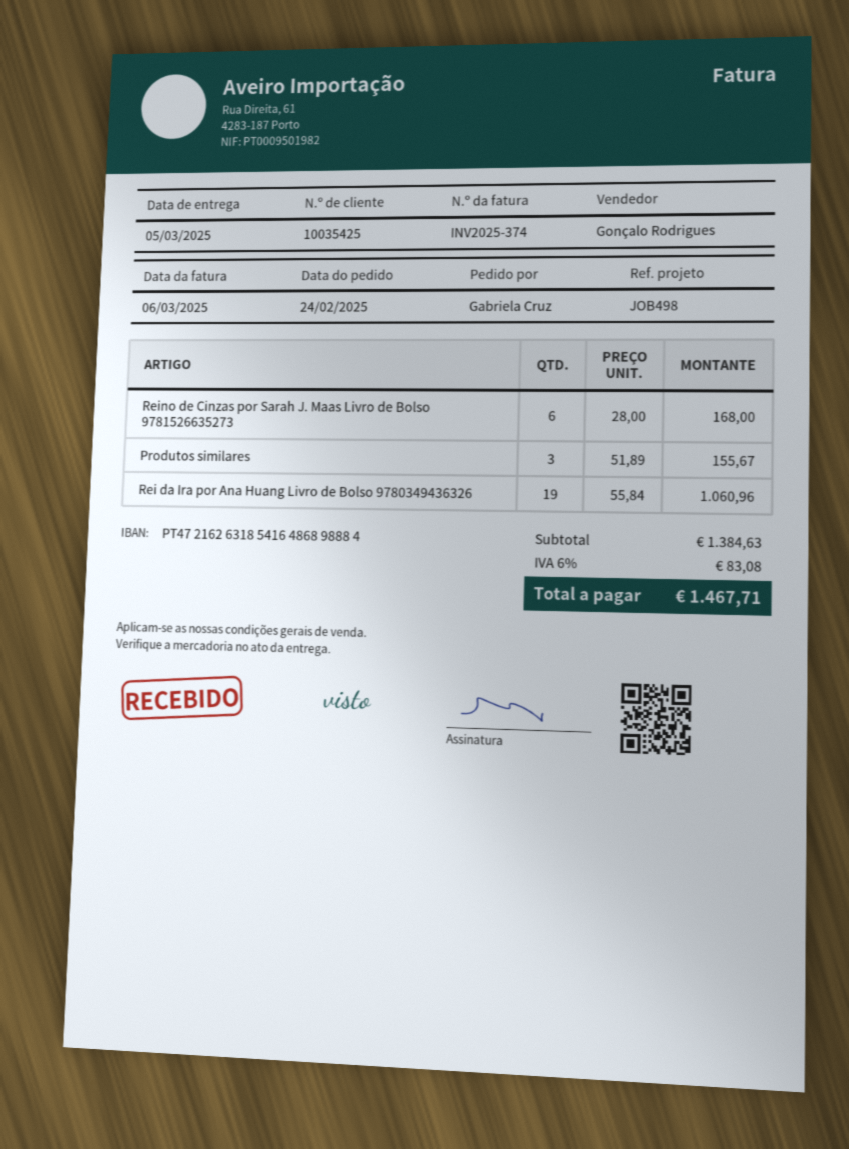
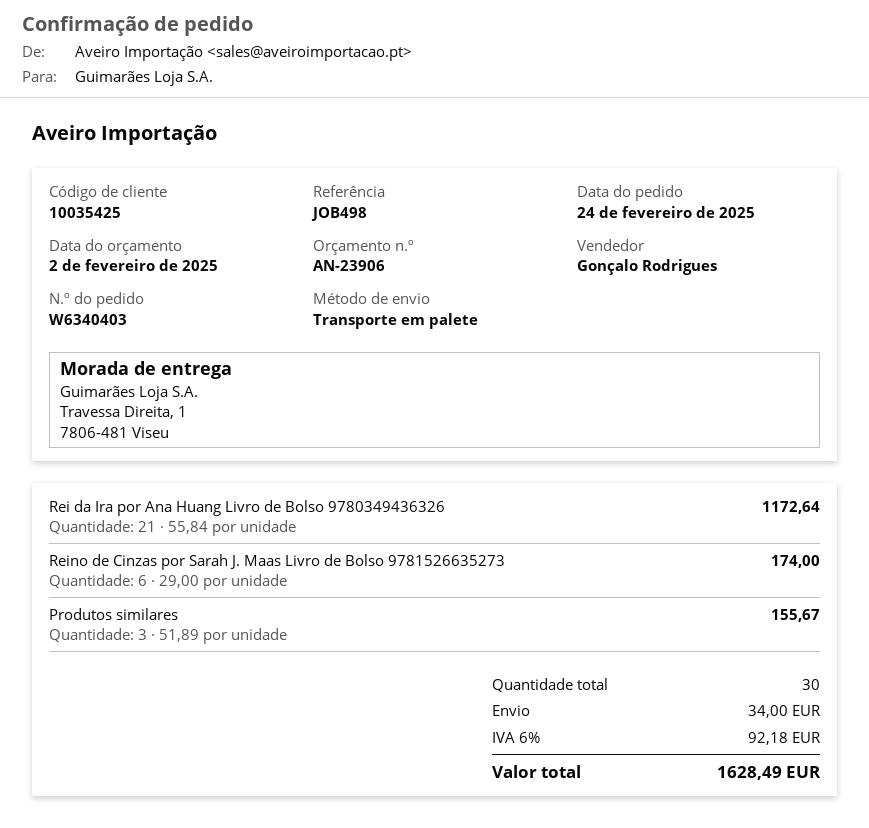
Reino de Cinzas por Sarah J. Maas Livro de Bolso 9781526635273: 6 x 28.00 = 168.00 -> 6 x 29.00 = 174.00
Rei da Ira por Ana Huang Livro de Bolso 9780349436326: 19 x 55.84 = 1060.96 -> 21 x 55.84 = 1172.64
shipping: none -> 34.00
tax: 6% = 83.08 -> 6% = 92.18
total: 1467.71 -> 1628.49

